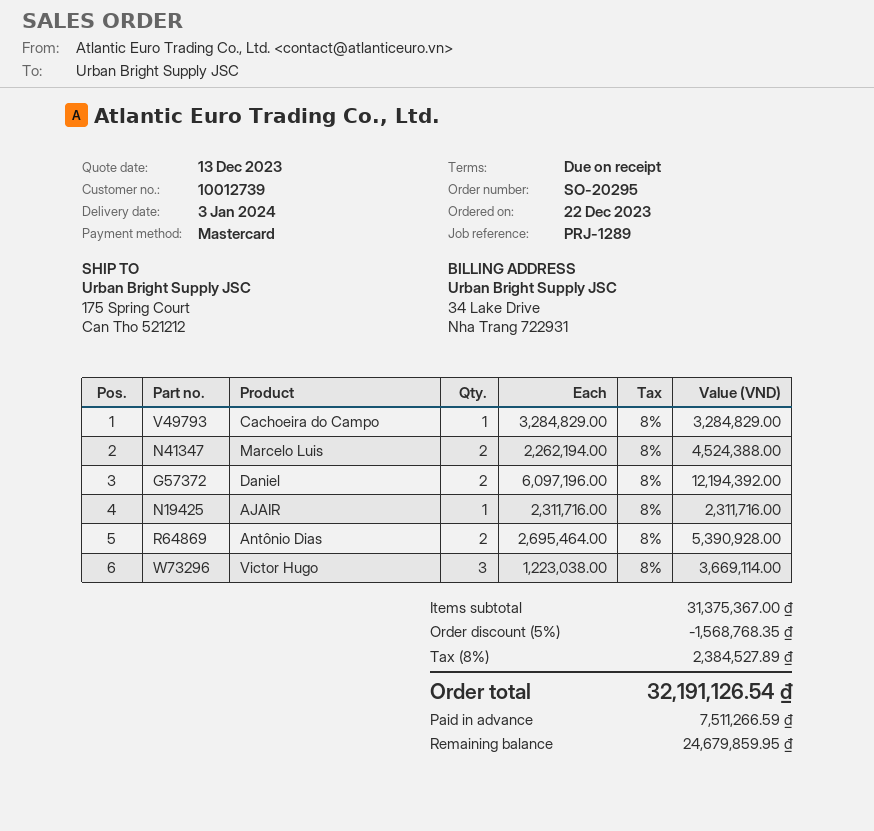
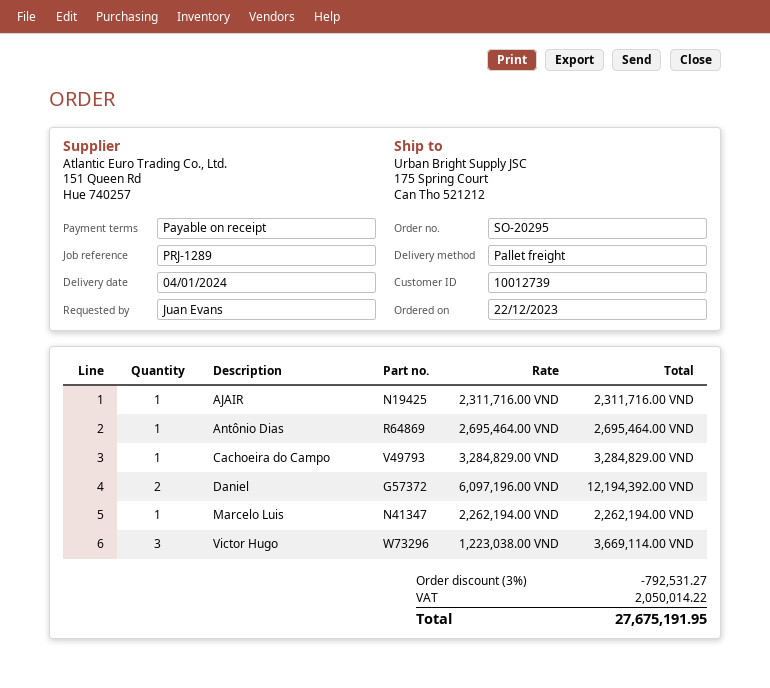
delivery date: 2024-01-03 -> 2024-01-04
Marcelo Luis: 2 x 2262194.00 = 4524388.00 -> 1 x 2262194.00 = 2262194.00
Antônio Dias: 2 x 2695464.00 = 5390928.00 -> 1 x 2695464.00 = 2695464.00
discount: 5% = 1568768.35 -> 3% = 792531.27
tax: 2384527.89 -> 2050014.22
total: 32191126.54 -> 27675191.95

